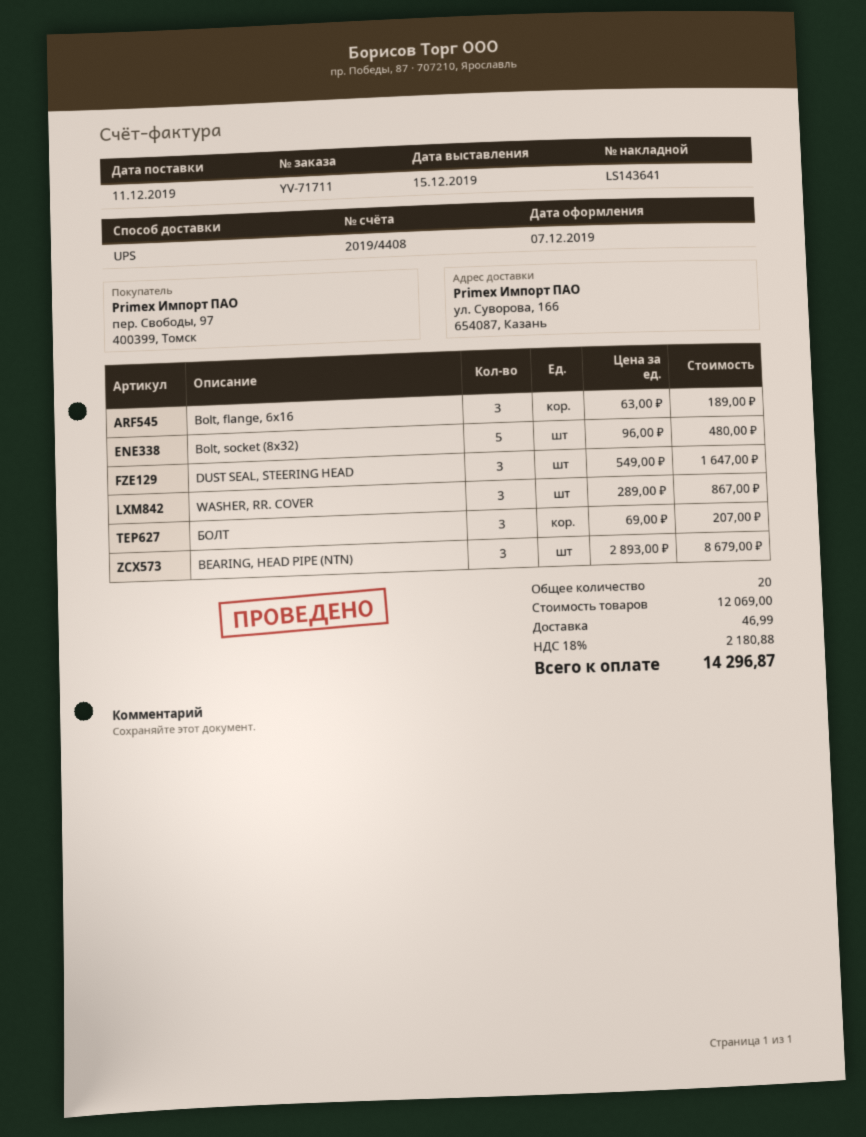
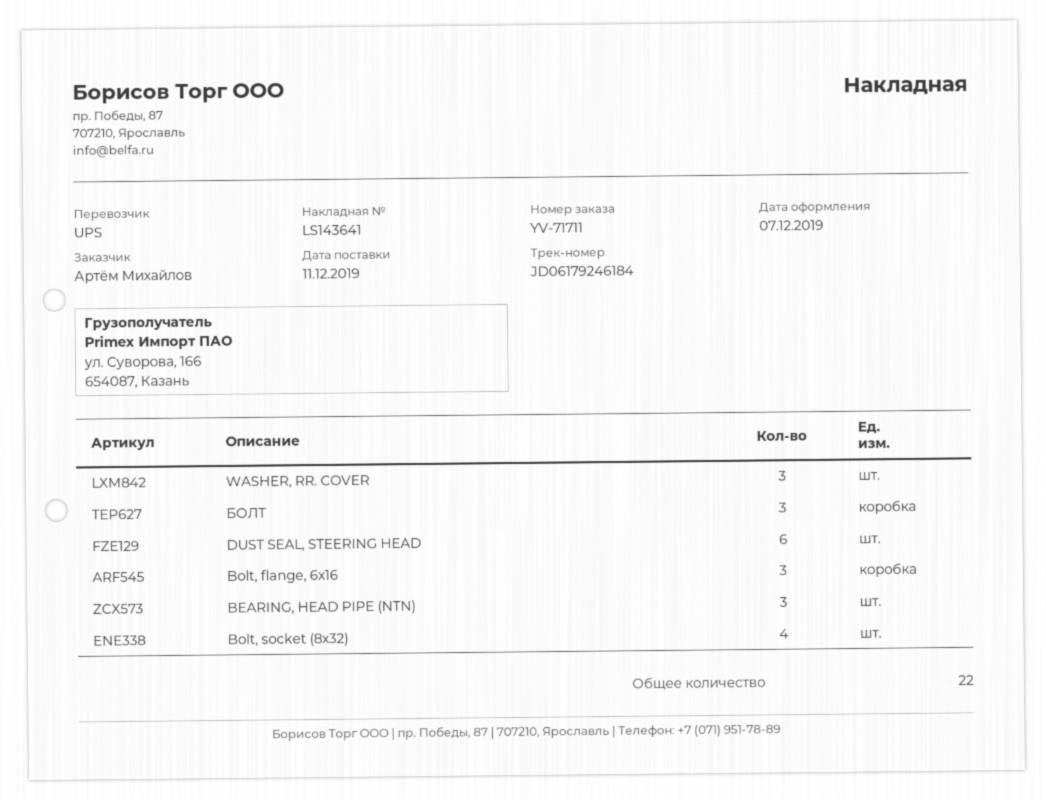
Bolt, socket (8x32): 5 -> 4
DUST SEAL, STEERING HEAD: 3 -> 6
total quantity: 20 -> 22

